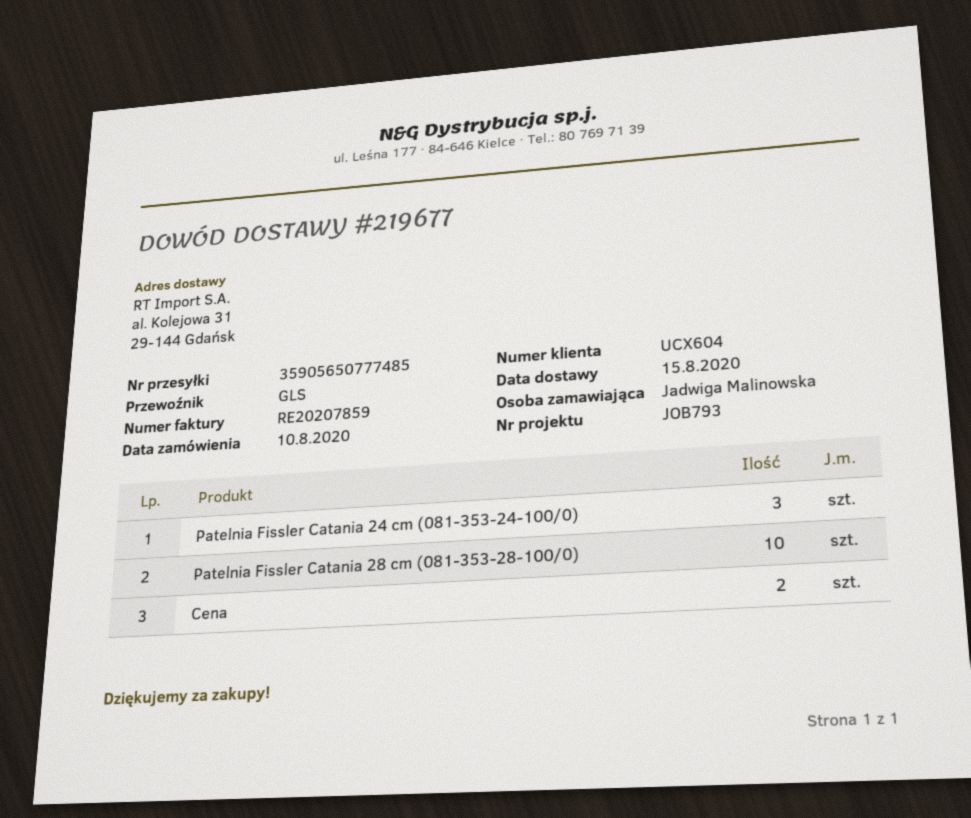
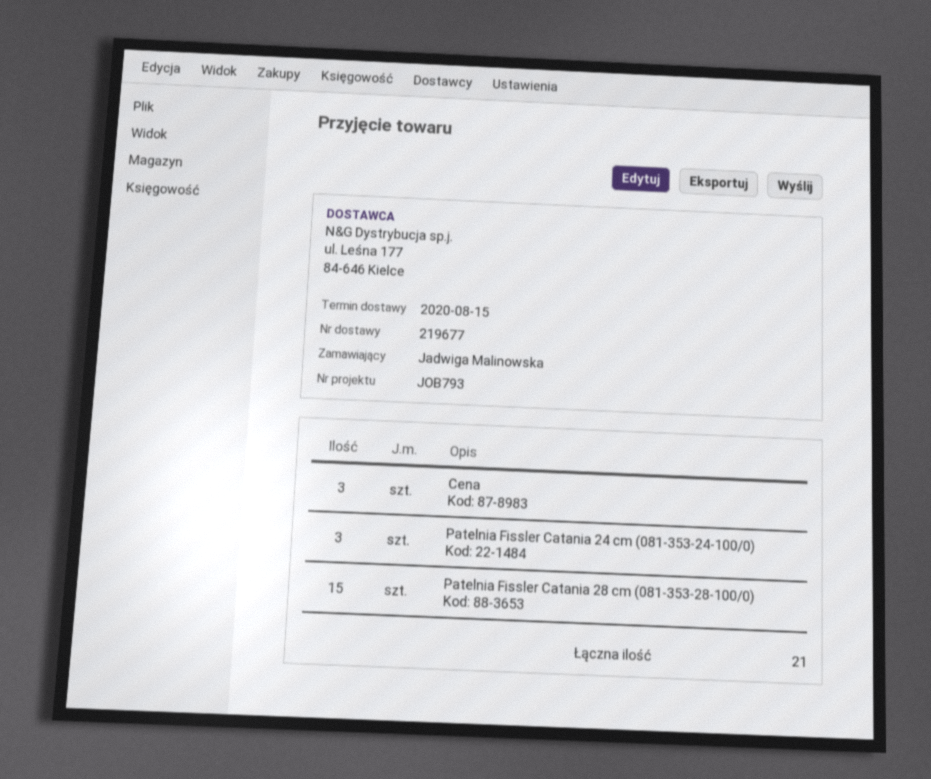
Patelnia Fissler Catania 28 cm (081-353-28-100/0): 10 -> 15
Cena: 2 -> 3

